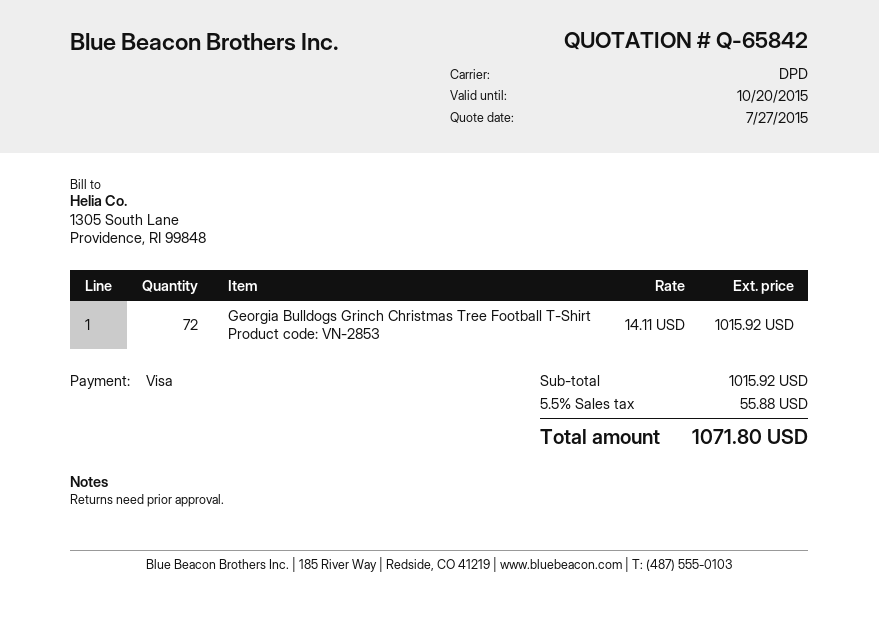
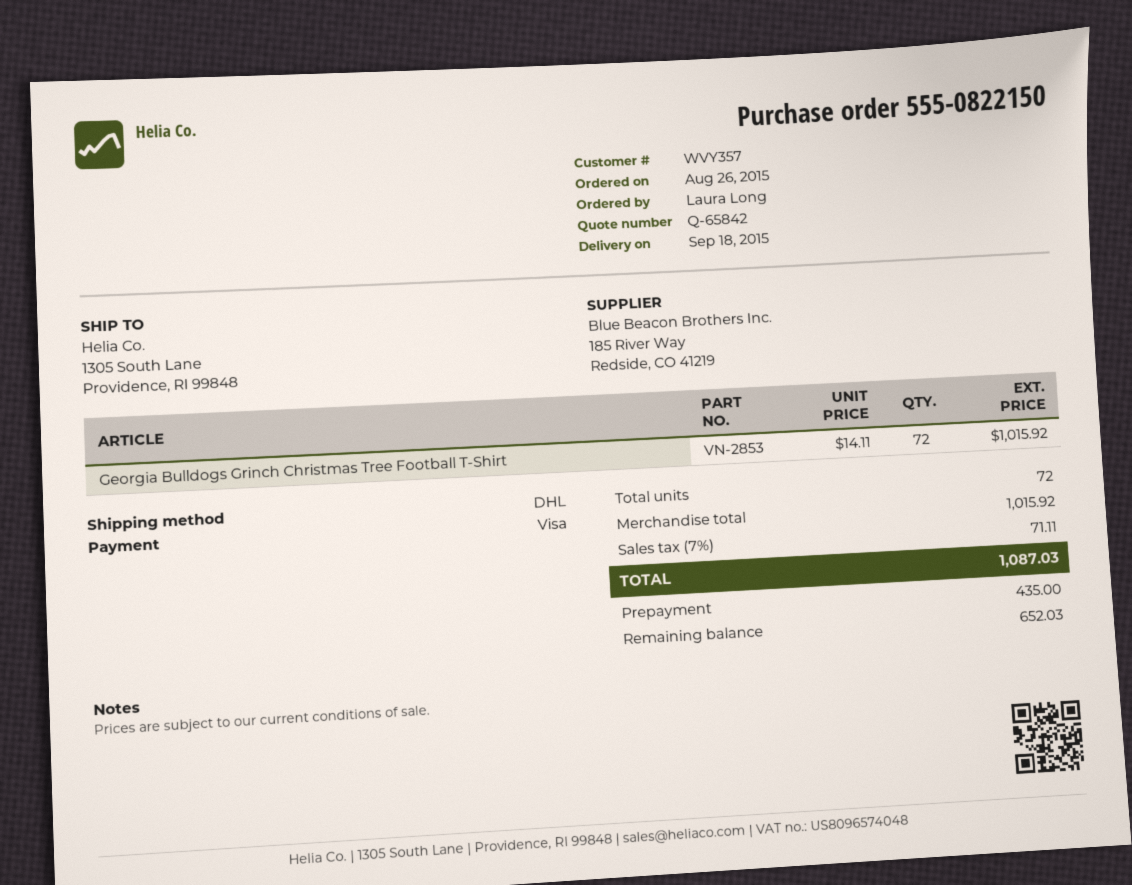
shipping method: DPD -> DHL
tax: 5.5% = 55.88 -> 7% = 71.11
total: 1071.80 -> 1087.03

